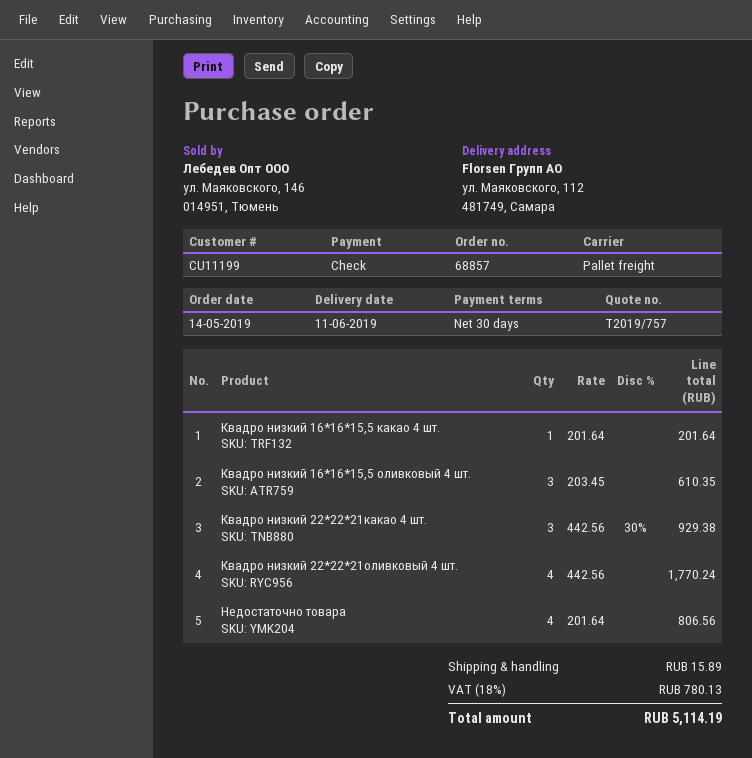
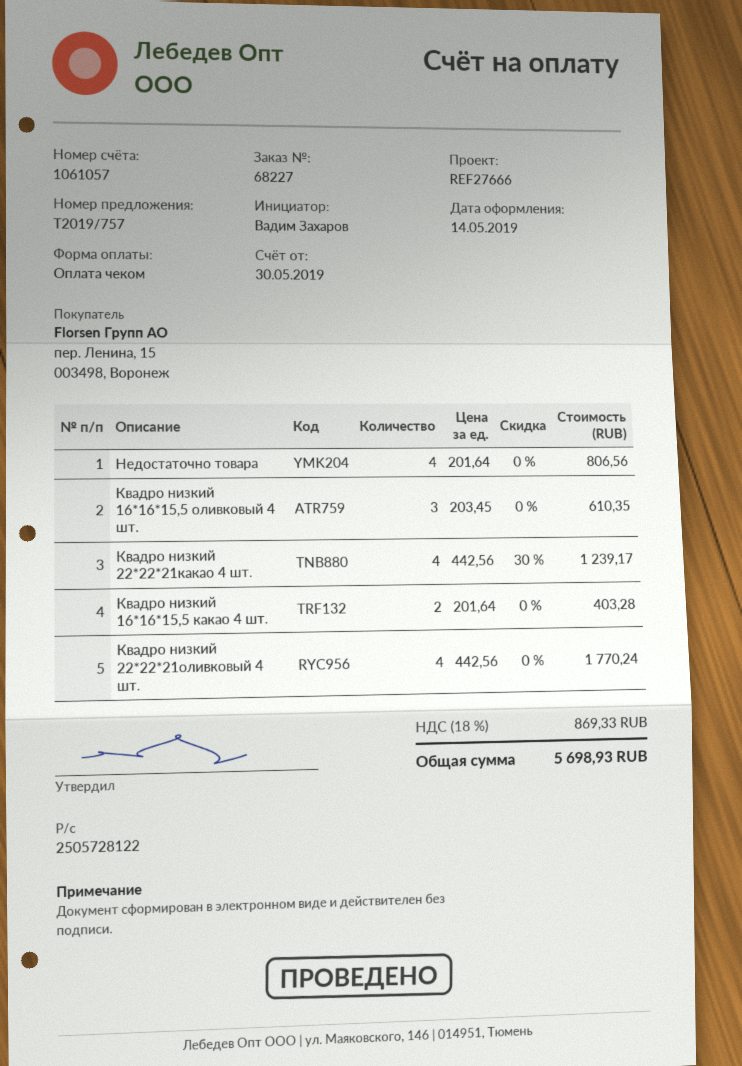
order number: 68857 -> 68227
Квадро низкий 16*16*15,5 какао 4 шт.: 1 x 201.64 = 201.64 -> 2 x 201.64 = 403.28
Квадро низкий 22*22*21какао 4 шт.: 3 x 442.56 - 30% = 929.38 -> 4 x 442.56 - 30% = 1239.17
shipping: 15.89 -> none
tax: 18% = 780.13 -> 18% = 869.33
total: 5114.19 -> 5698.93

